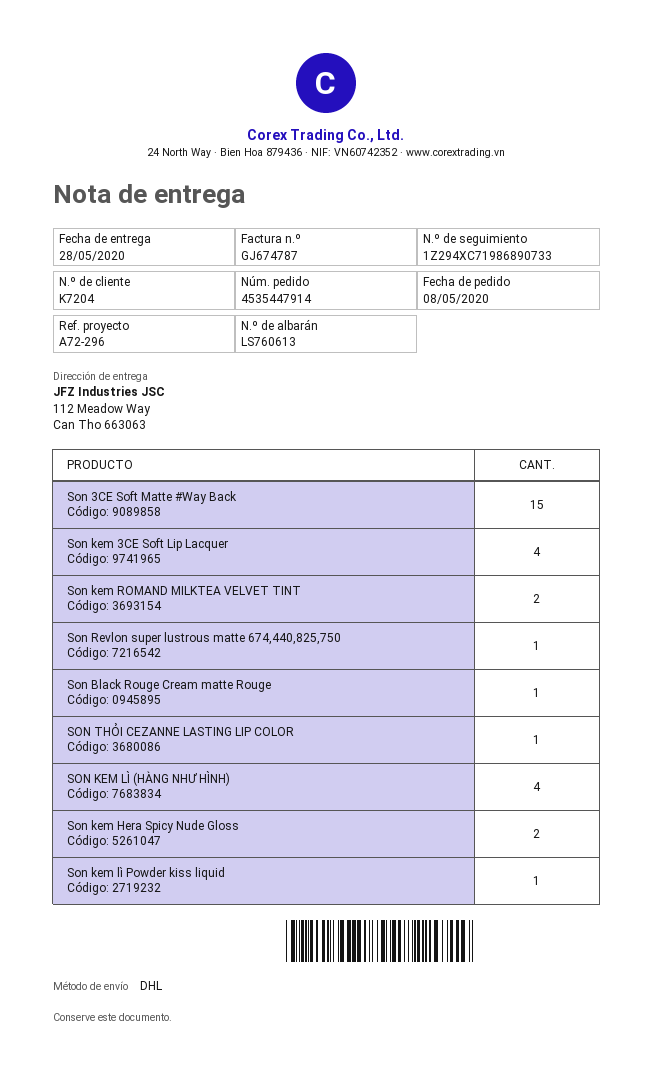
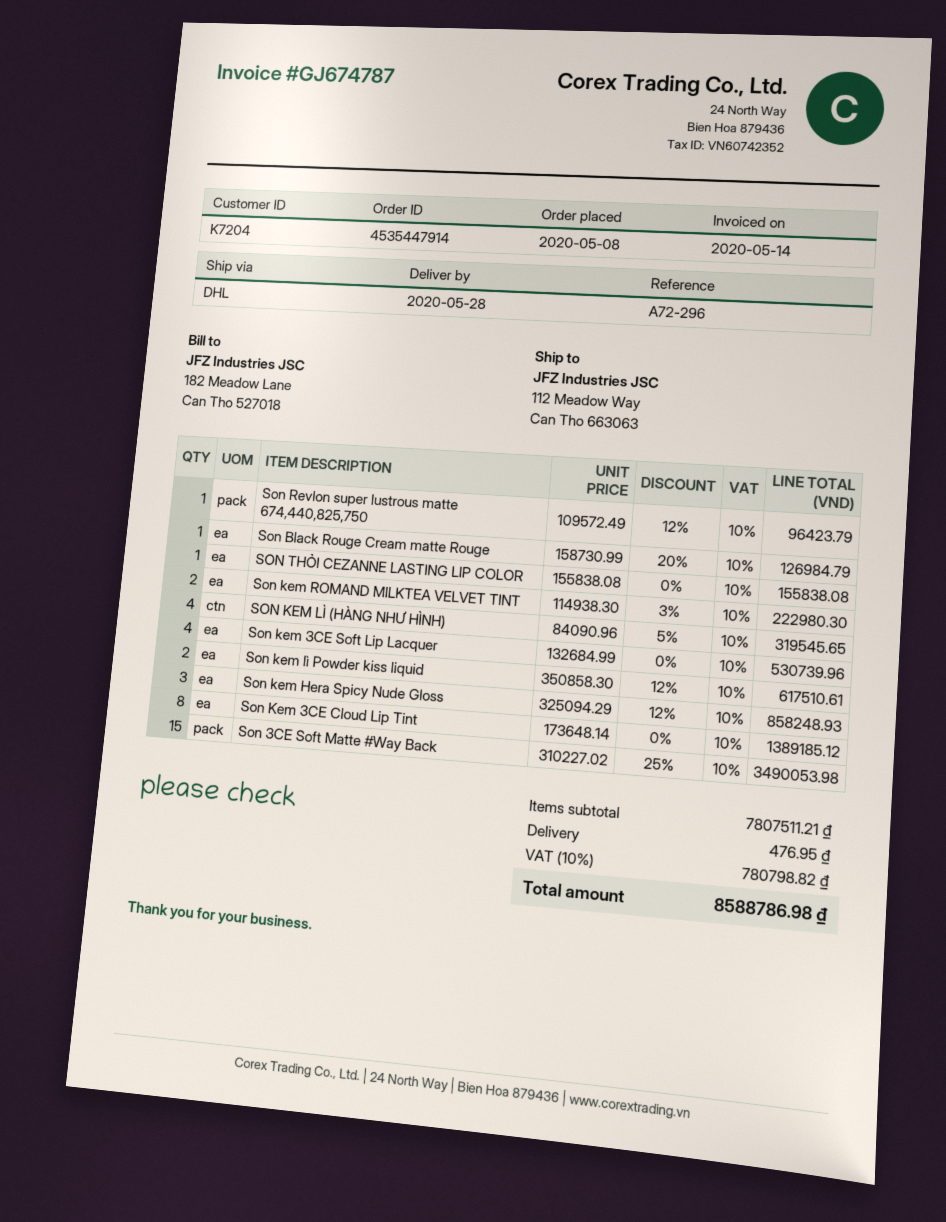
Son kem Hera Spicy Nude Gloss: 2 -> 3
Son kem lì Powder kiss liquid: 1 -> 2
Son Kem 3CE Cloud Lip Tint: none -> 8

